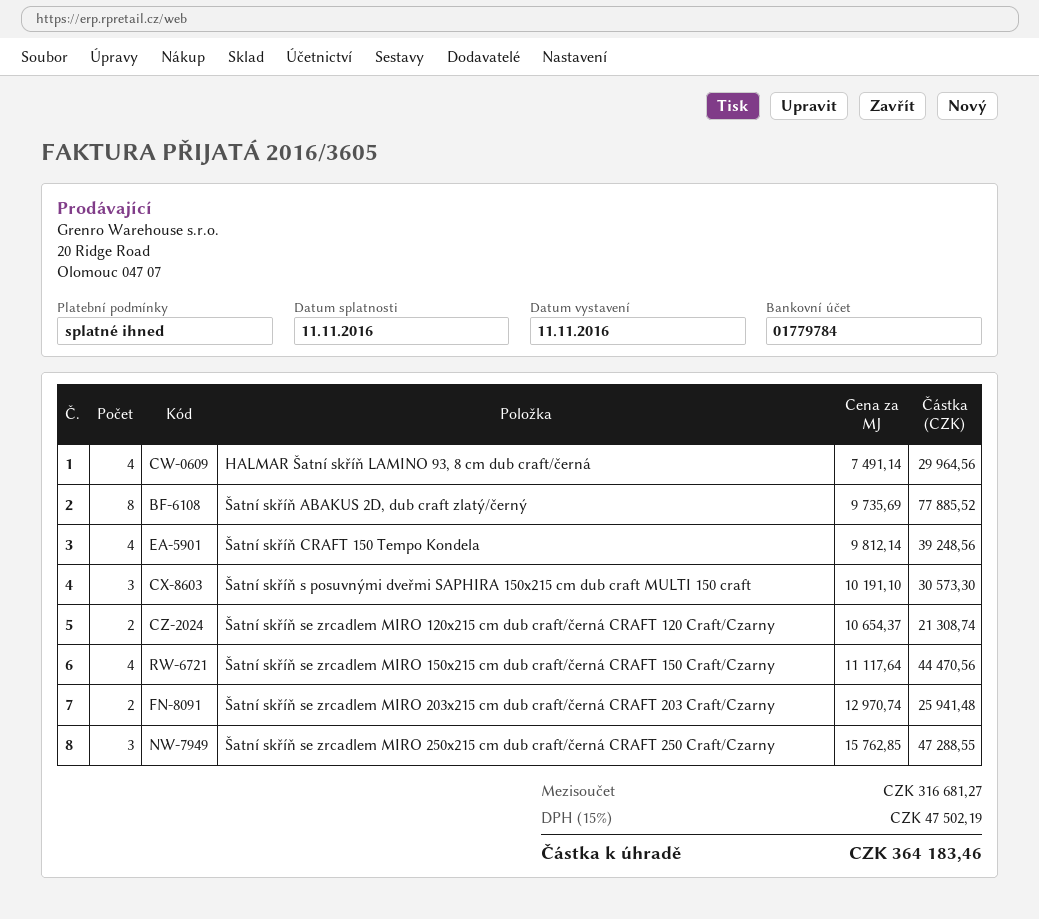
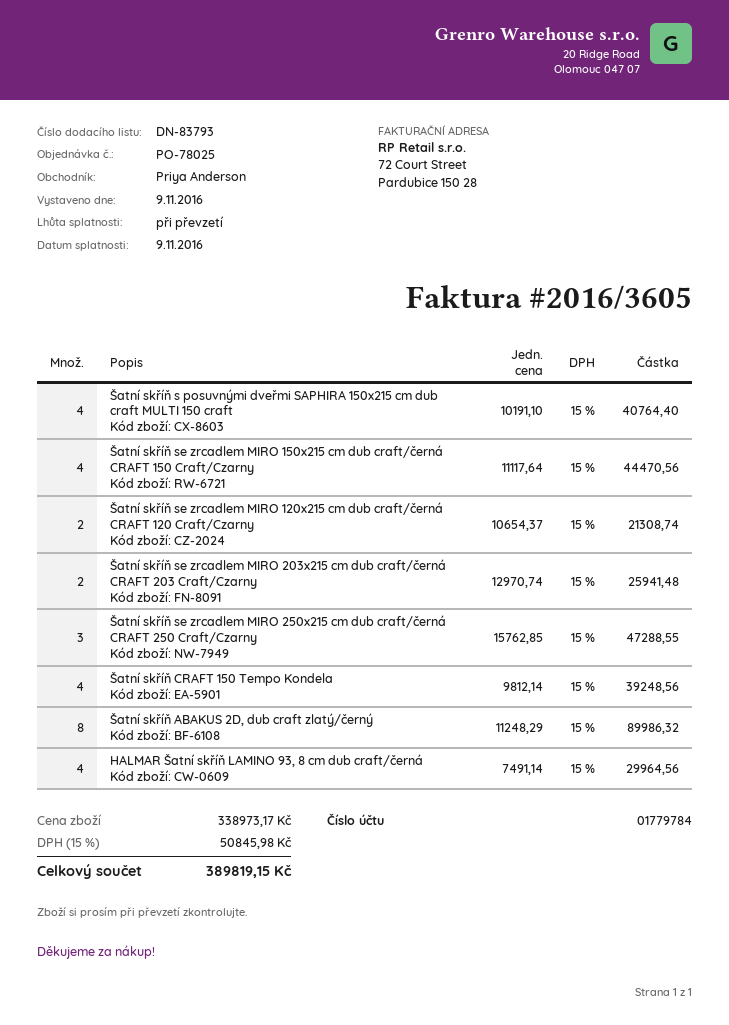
invoice date: 2016-11-11 -> 2016-11-09
due date: 2016-11-11 -> 2016-11-09
Šatní skříň ABAKUS 2D, dub craft zlatý/černý: 8 x 9735.69 = 77885.52 -> 8 x 11248.29 = 89986.32
Šatní skříň s posuvnými dveřmi SAPHIRA 150x215 cm dub craft MULTI 150 craft: 3 x 10191.10 = 30573.30 -> 4 x 10191.10 = 40764.40
subtotal: 316681.27 -> 338973.17
tax: 15% = 47502.19 -> 15% = 50845.98
total: 364183.46 -> 389819.15

